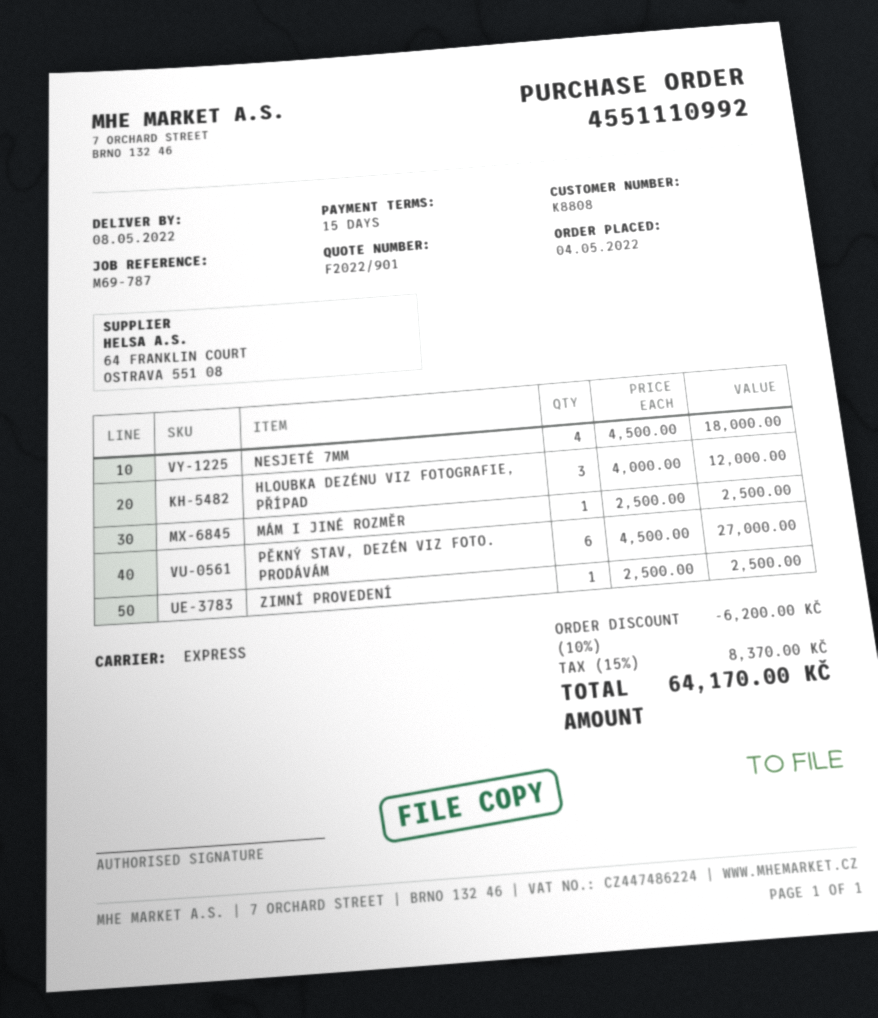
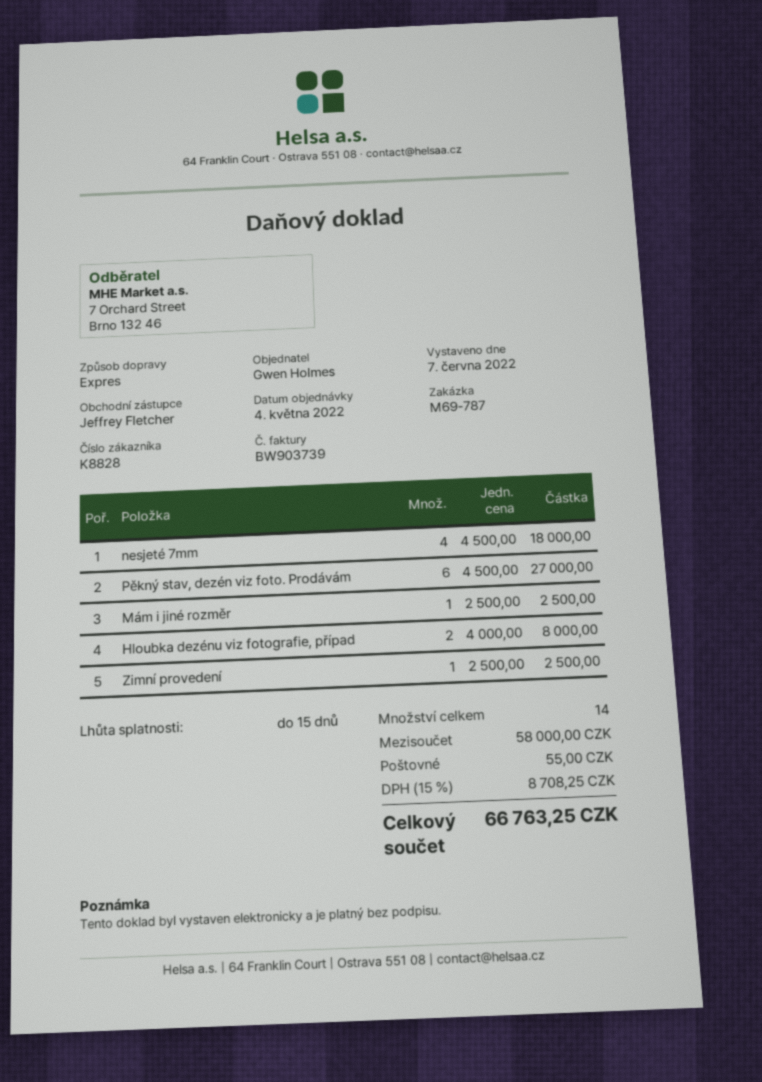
customer number: K8808 -> K8828
HLOUBKA DEZÉNU VIZ FOTOGRAFIE, PŘÍPAD: 3 x 4000.00 = 12000.00 -> 2 x 4000.00 = 8000.00
discount: 10% = 6200.00 -> none
shipping: none -> 55.00
tax: 15% = 8370.00 -> 15% = 8708.25
total: 64170.00 -> 66763.25

